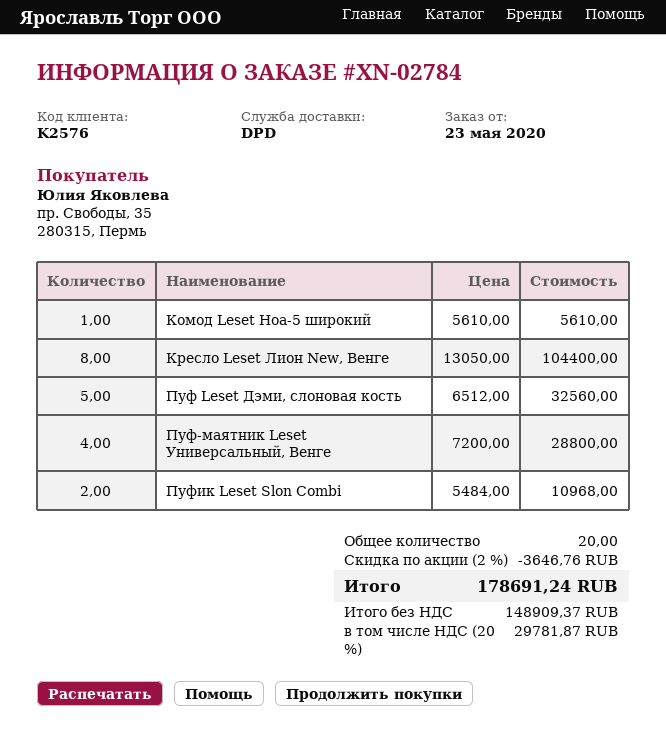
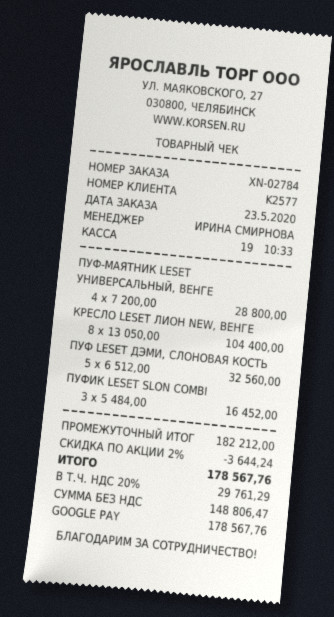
customer number: K2576 -> K2577
Комод Leset Ноа-5 широкий: 1 x 5610.00 = 5610.00 -> none
Пуфик Leset Slon Combi: 2 x 5484.00 = 10968.00 -> 3 x 5484.00 = 16452.00
discount: 2% = 3646.76 -> 2% = 3644.24
net: 148909.37 -> 148806.47
tax: 20% = 29781.87 -> 20% = 29761.29
total: 178691.24 -> 178567.76

